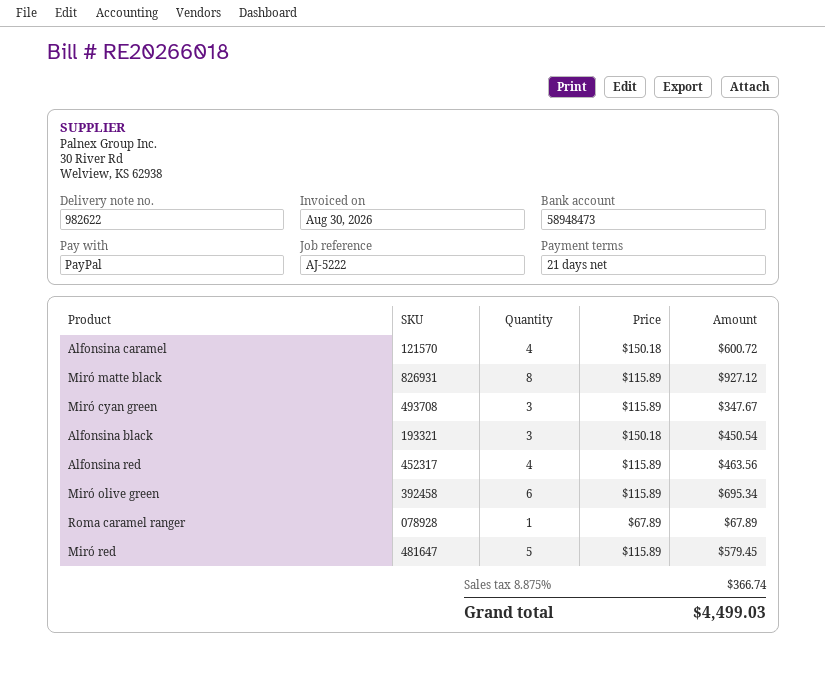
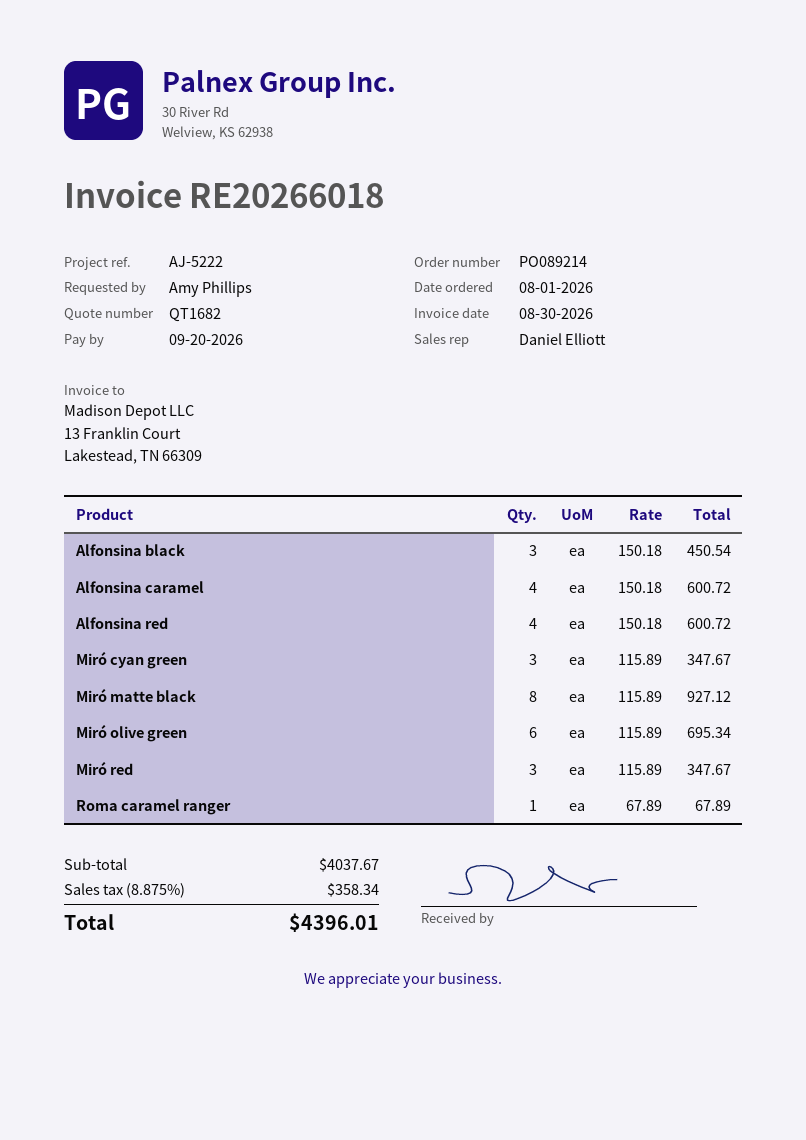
Alfonsina red: 4 x 115.89 = 463.56 -> 4 x 150.18 = 600.72
Miró red: 5 x 115.89 = 579.45 -> 3 x 115.89 = 347.67
tax: 8.875% = 366.74 -> 8.875% = 358.34
total: 4499.03 -> 4396.01

